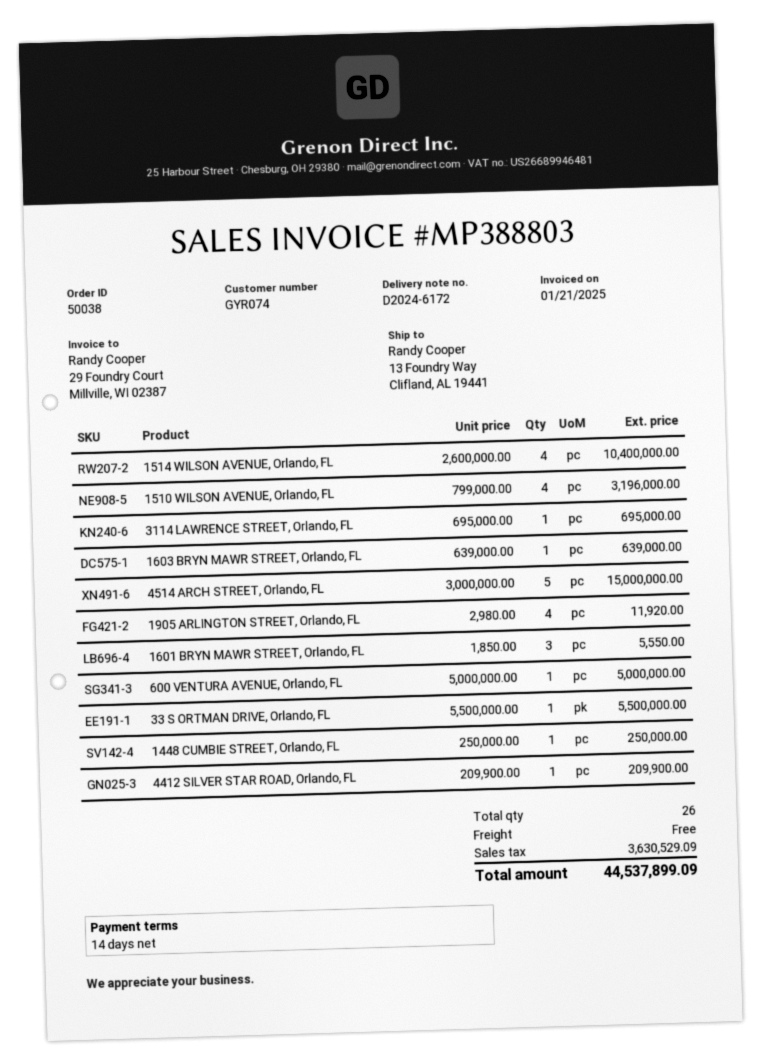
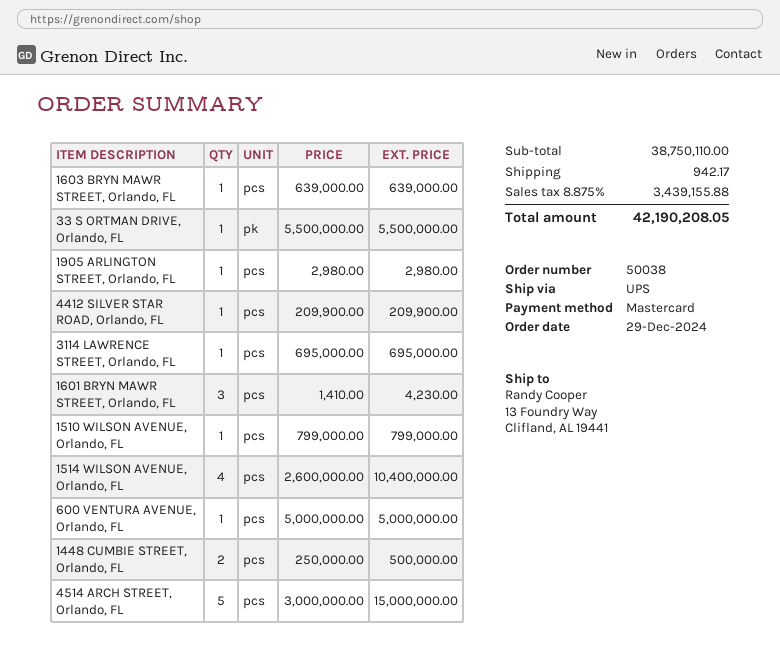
1510 WILSON AVENUE, Orlando, FL: 4 x 799000.00 = 3196000.00 -> 1 x 799000.00 = 799000.00
1905 ARLINGTON STREET, Orlando, FL: 4 x 2980.00 = 11920.00 -> 1 x 2980.00 = 2980.00
1601 BRYN MAWR STREET, Orlando, FL: 3 x 1850.00 = 5550.00 -> 3 x 1410.00 = 4230.00
1448 CUMBIE STREET, Orlando, FL: 1 x 250000.00 = 250000.00 -> 2 x 250000.00 = 500000.00
shipping: 0.00 -> 942.17
tax: 3630529.09 -> 3439155.88
total: 44537899.09 -> 42190208.05

